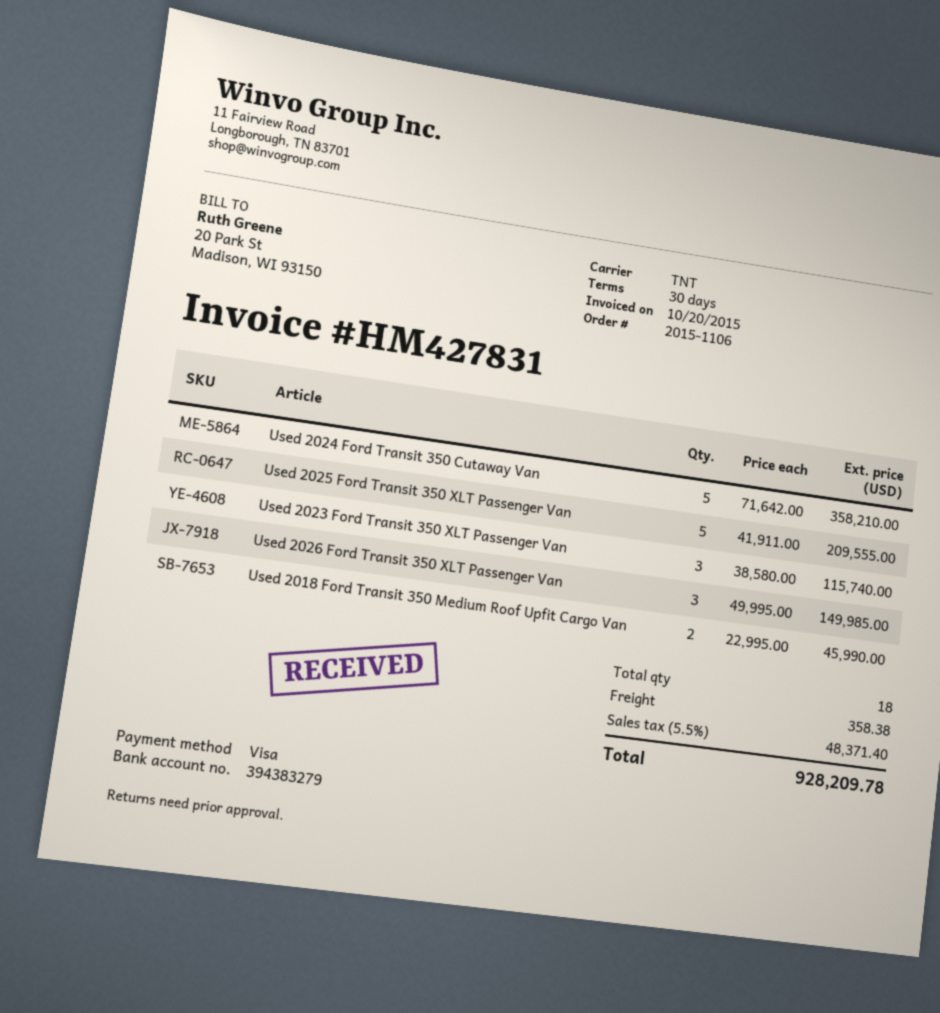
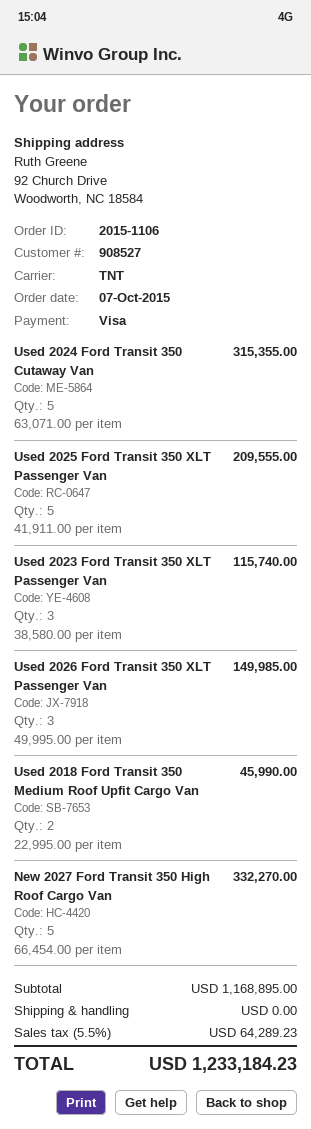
Used 2024 Ford Transit 350 Cutaway Van: 5 x 71642.00 = 358210.00 -> 5 x 63071.00 = 315355.00
New 2027 Ford Transit 350 High Roof Cargo Van: none -> 5 x 66454.00 = 332270.00
shipping: 358.38 -> 0.00
tax: 5.5% = 48371.40 -> 5.5% = 64289.23
total: 928209.78 -> 1233184.23

